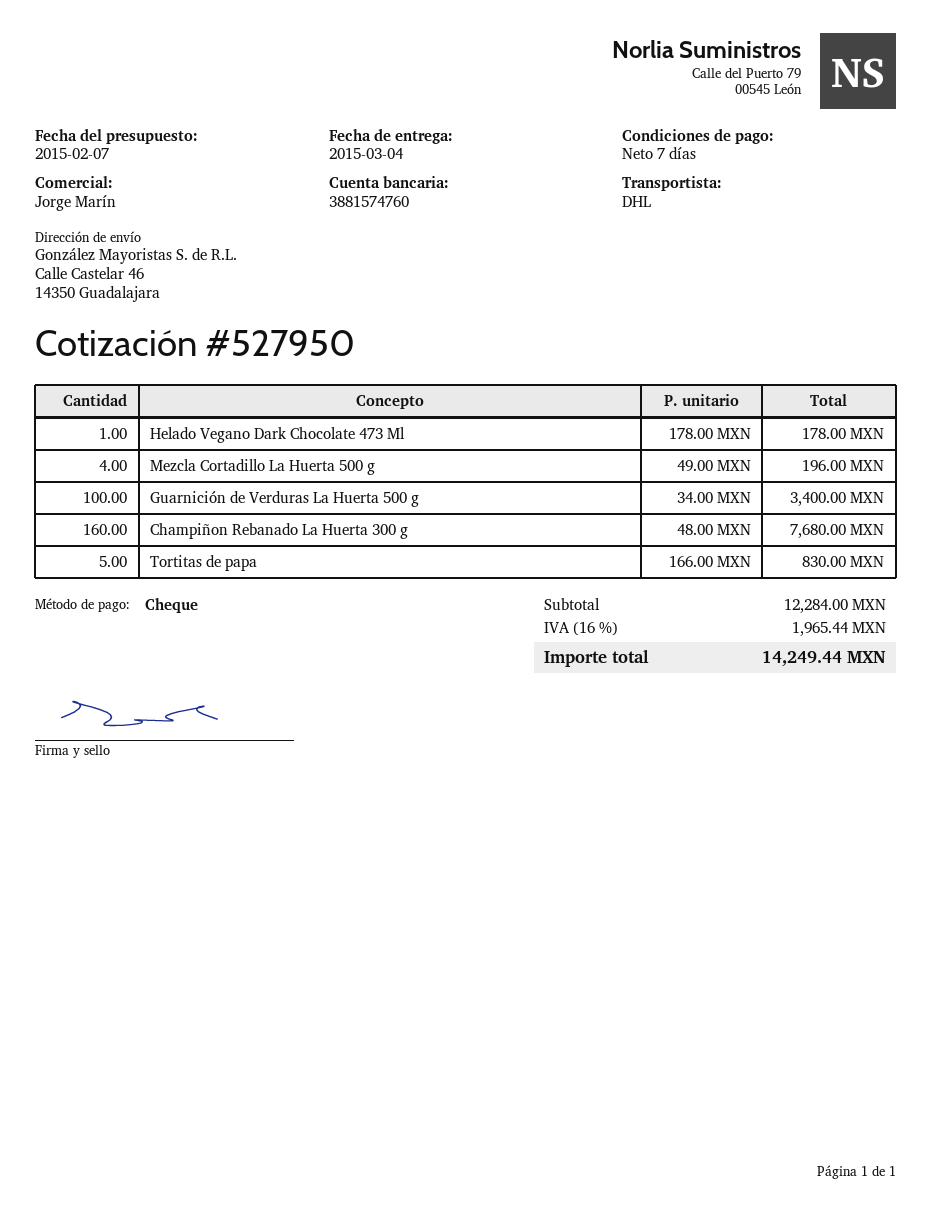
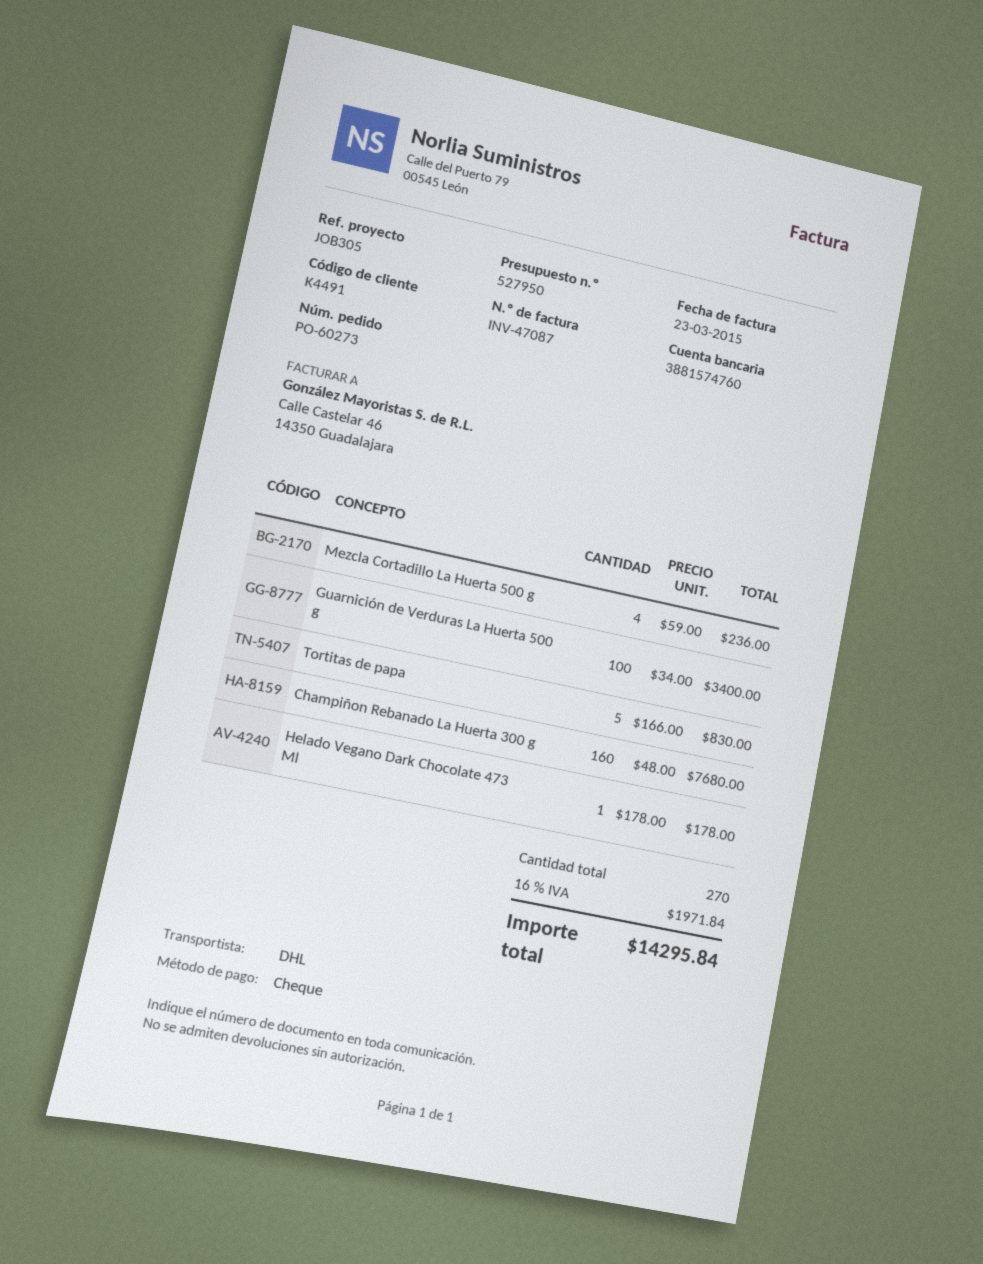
Mezcla Cortadillo La Huerta 500 g: 4 x 49.00 = 196.00 -> 4 x 59.00 = 236.00
tax: 16% = 1965.44 -> 16% = 1971.84
total: 14249.44 -> 14295.84

